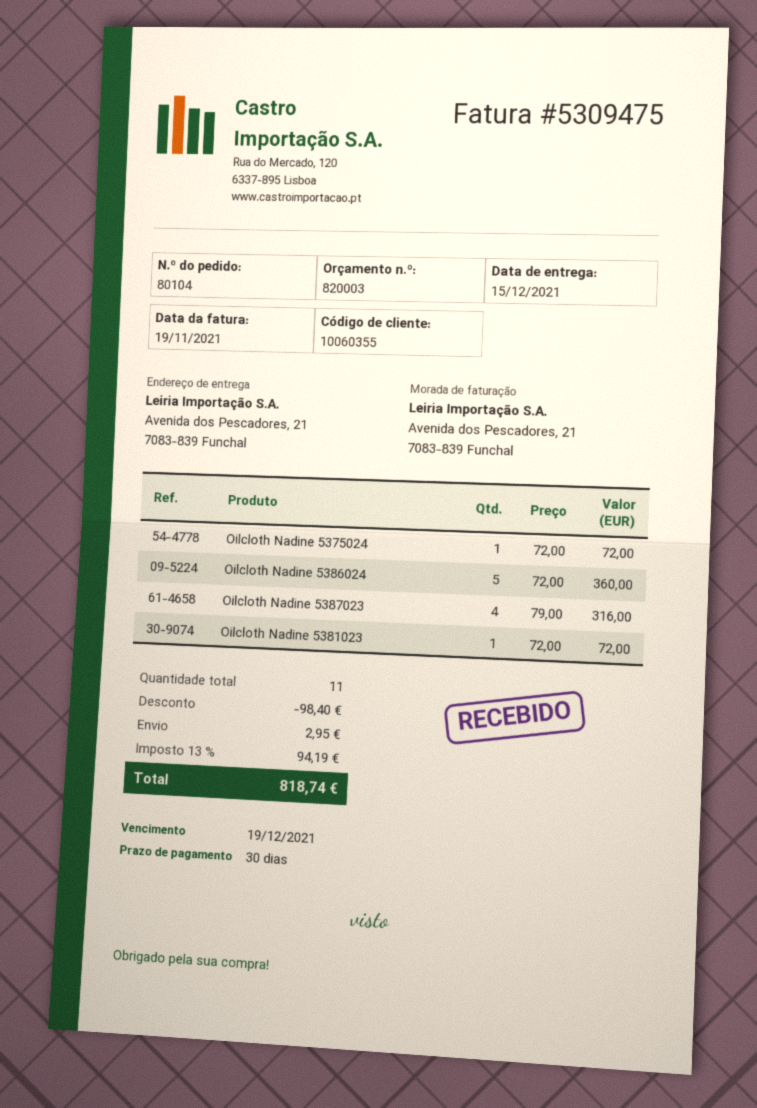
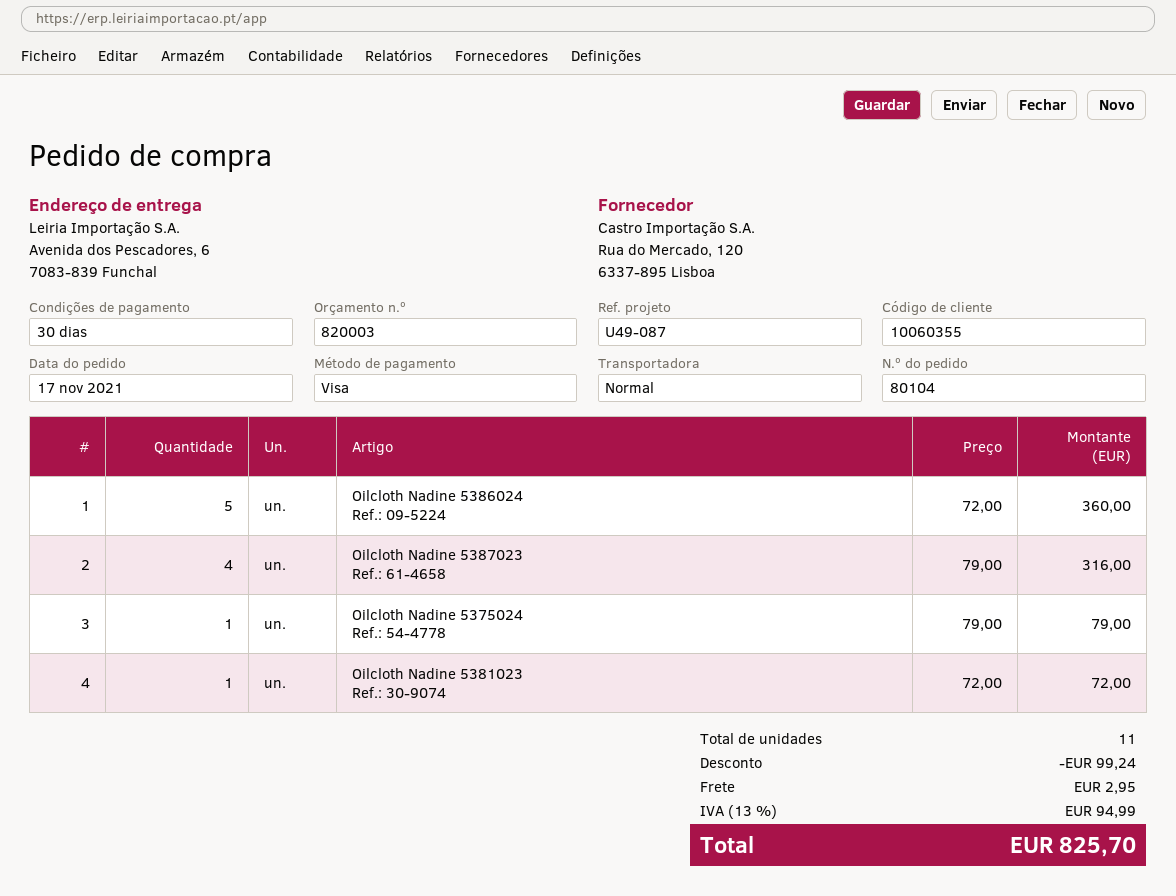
ship to: Avenida dos Pescadores, 21, 7083-839 Funchal -> Avenida dos Pescadores, 6, 7083-839 Funchal
Oilcloth Nadine 5375024: 1 x 72.00 = 72.00 -> 1 x 79.00 = 79.00
discount: 98.40 -> 99.24
tax: 13% = 94.19 -> 13% = 94.99
total: 818.74 -> 825.70

